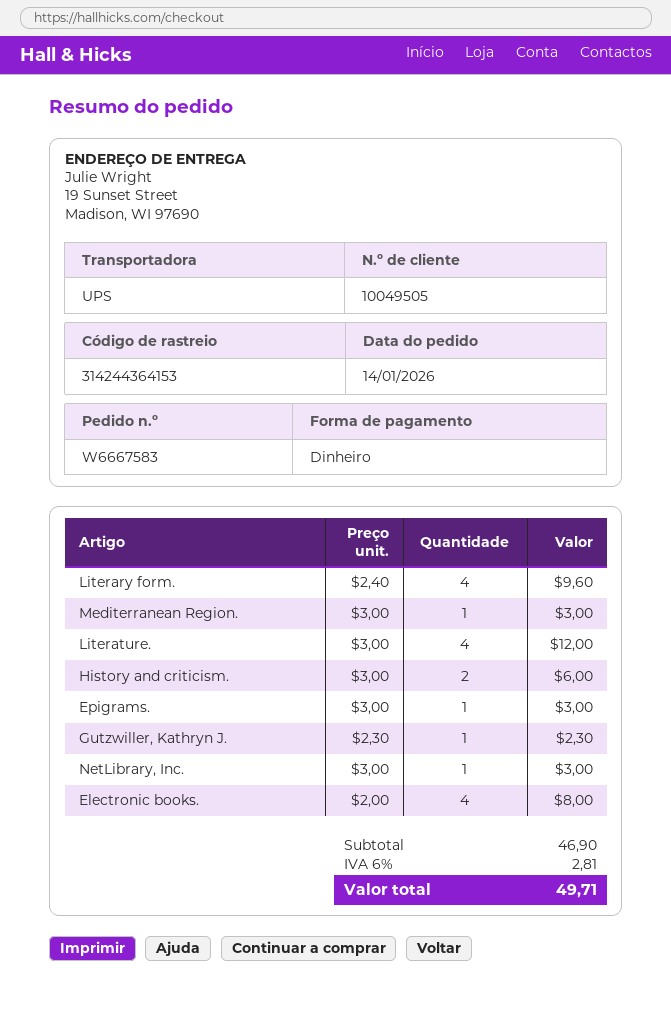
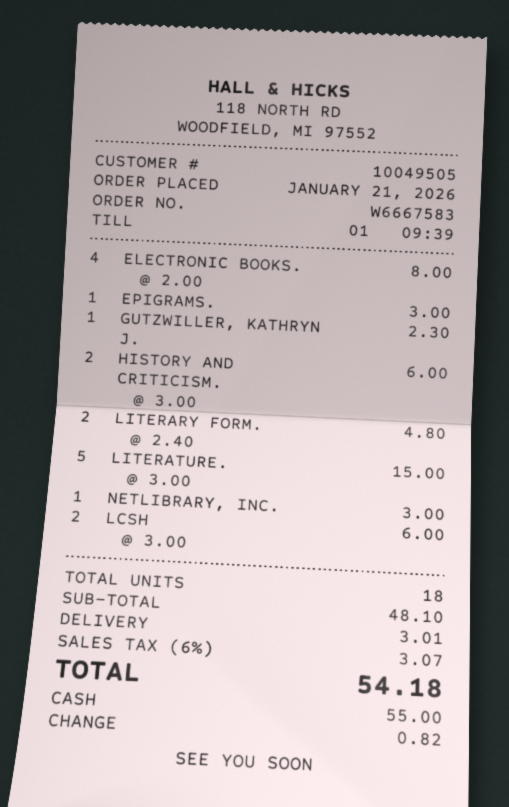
order date: 2026-01-14 -> 2026-01-21
Literary form.: 4 x 2.40 = 9.60 -> 2 x 2.40 = 4.80
Mediterranean Region.: 1 x 3.00 = 3.00 -> none
Literature.: 4 x 3.00 = 12.00 -> 5 x 3.00 = 15.00
LCSH: none -> 2 x 3.00 = 6.00
subtotal: 46.90 -> 48.10
shipping: none -> 3.01
tax: 6% = 2.81 -> 6% = 3.07
total: 49.71 -> 54.18

